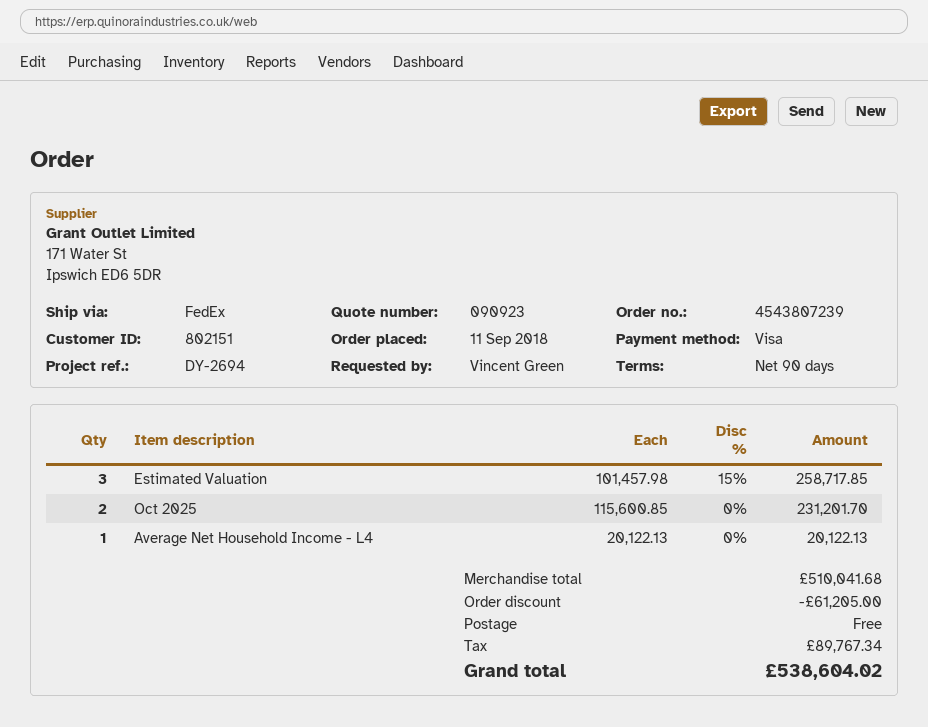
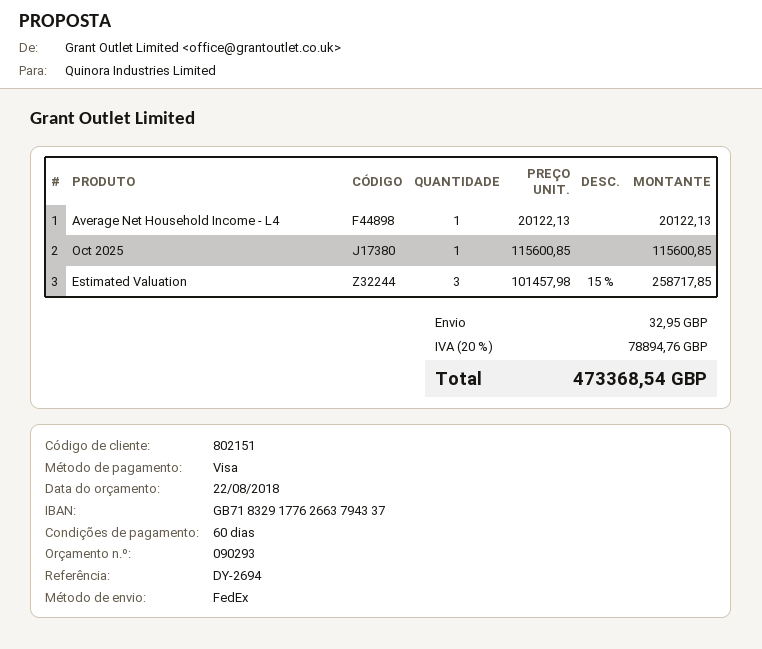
quote number: 090923 -> 090293
payment terms: 90 days -> 60 days
Oct 2025: 2 x 115600.85 = 231201.70 -> 1 x 115600.85 = 115600.85
discount: 61205.00 -> none
shipping: 0.00 -> 32.95
tax: 89767.34 -> 78894.76
total: 538604.02 -> 473368.54

